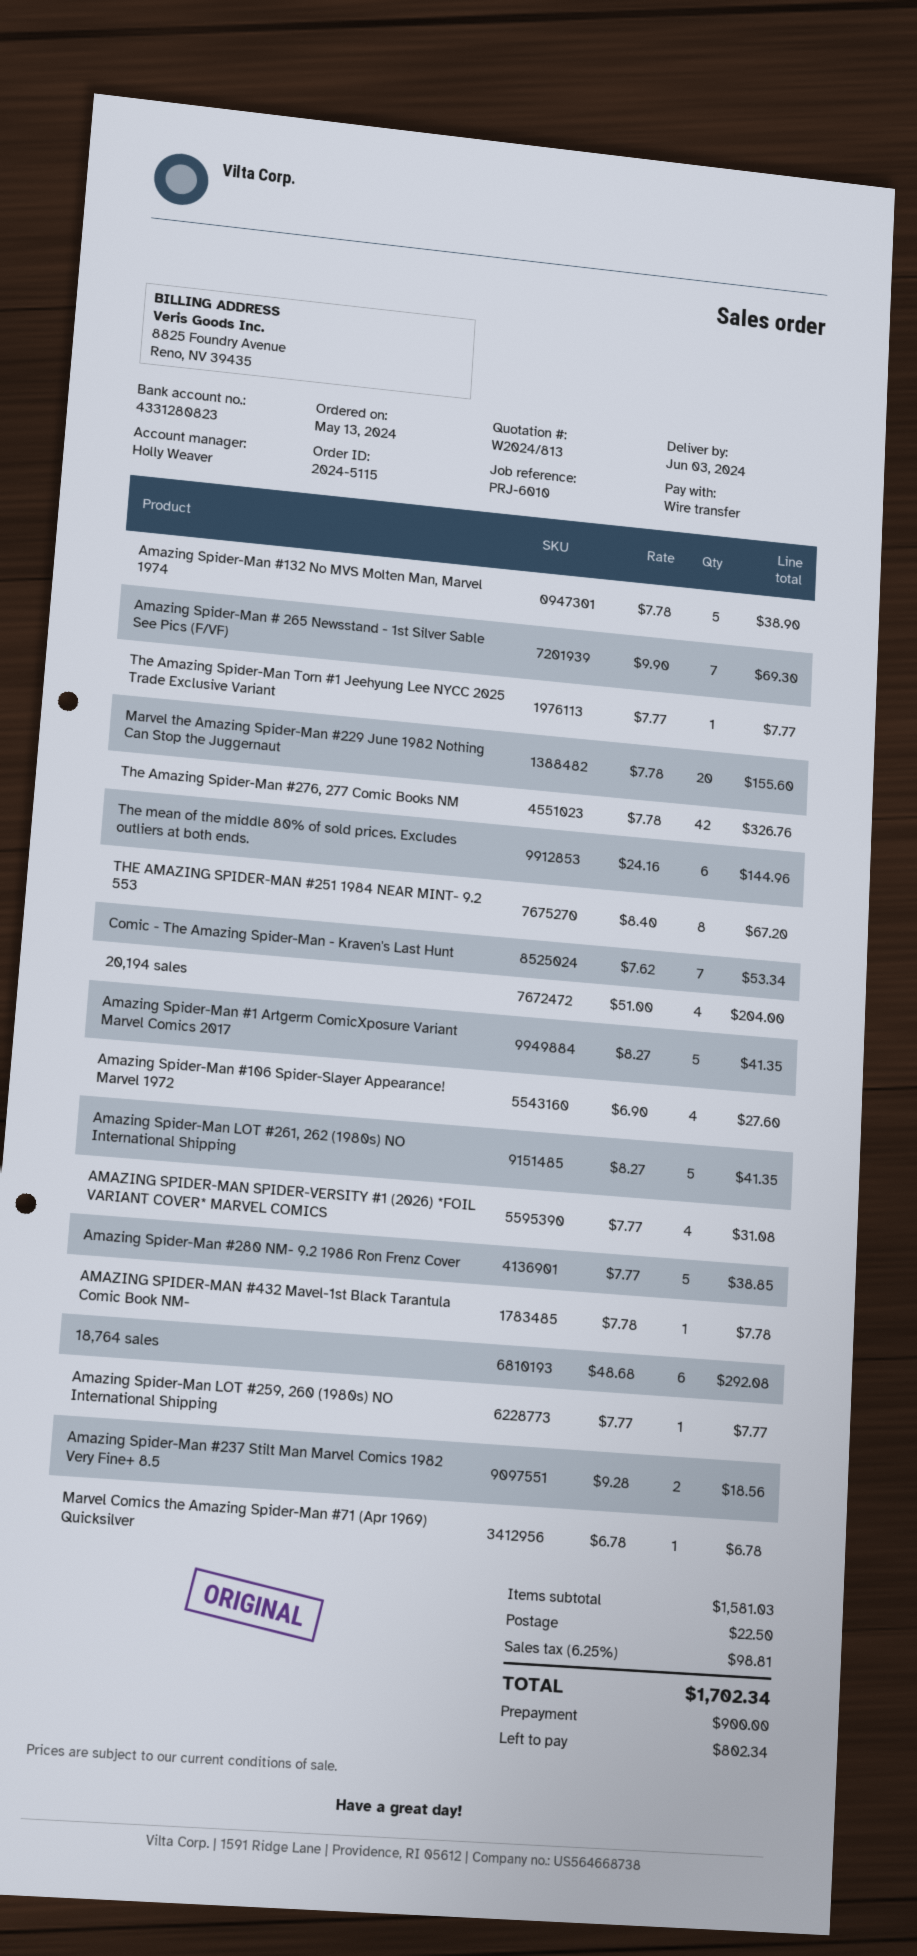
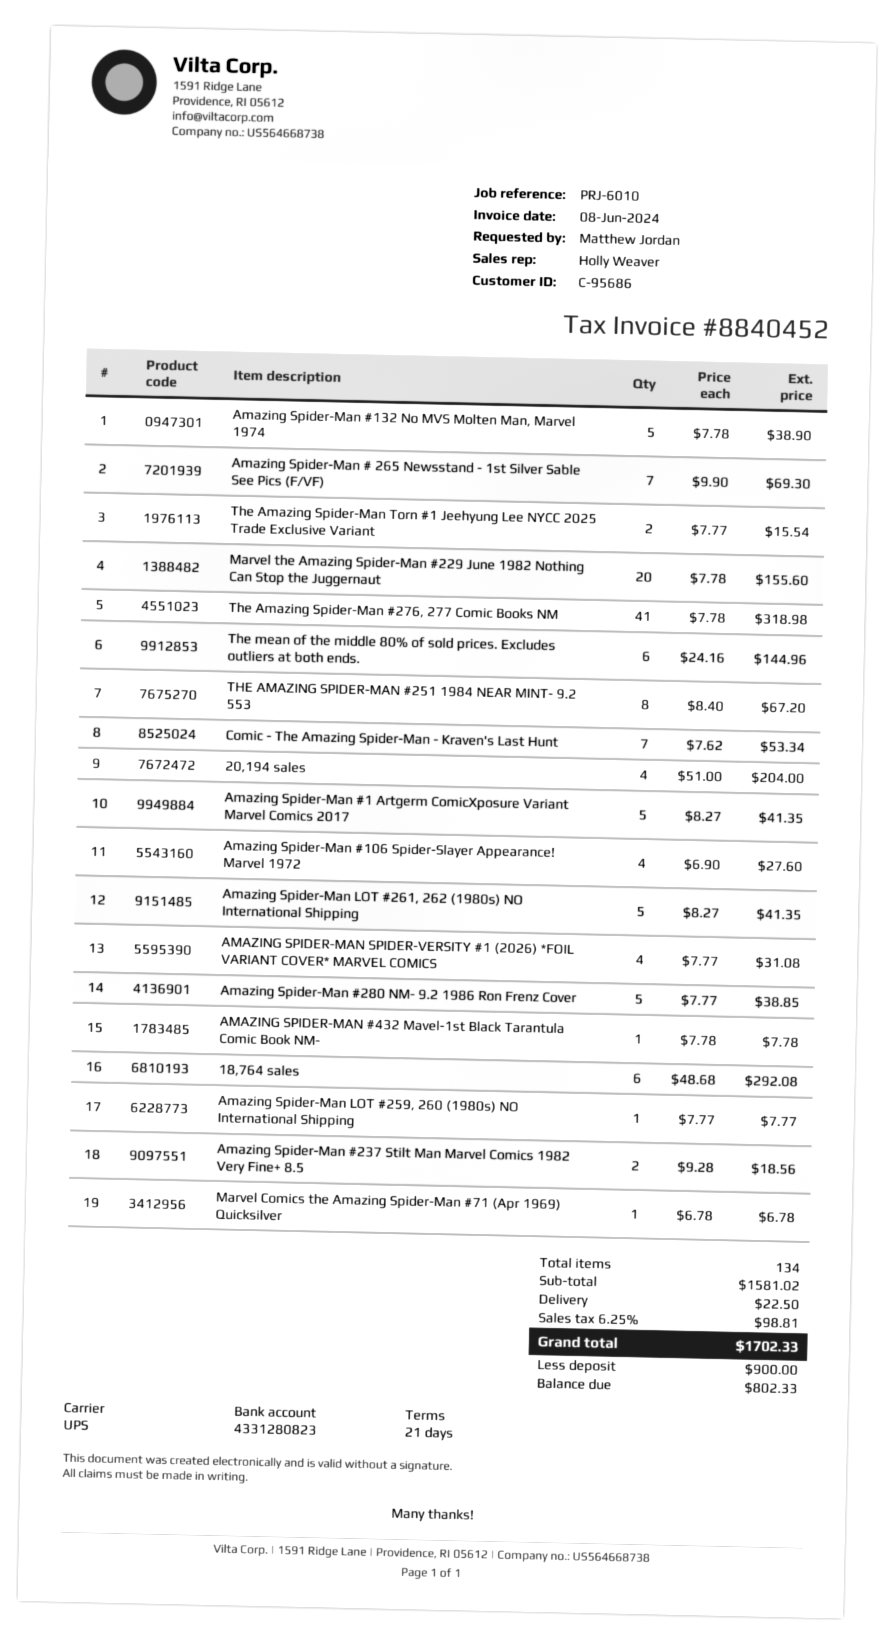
The Amazing Spider-Man Torn #1 Jeehyung Lee NYCC 2025 Trade Exclusive Variant: 1 x 7.77 = 7.77 -> 2 x 7.77 = 15.54
The Amazing Spider-Man #276, 277 Comic Books NM: 42 x 7.78 = 326.76 -> 41 x 7.78 = 318.98
subtotal: 1581.03 -> 1581.02
total: 1702.34 -> 1702.33
balance: 802.34 -> 802.33

